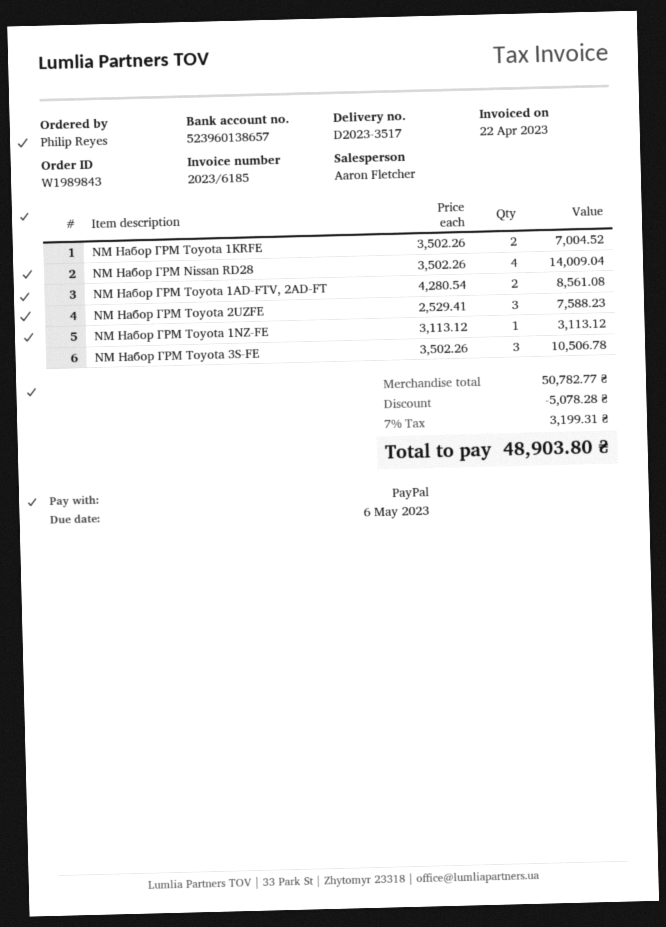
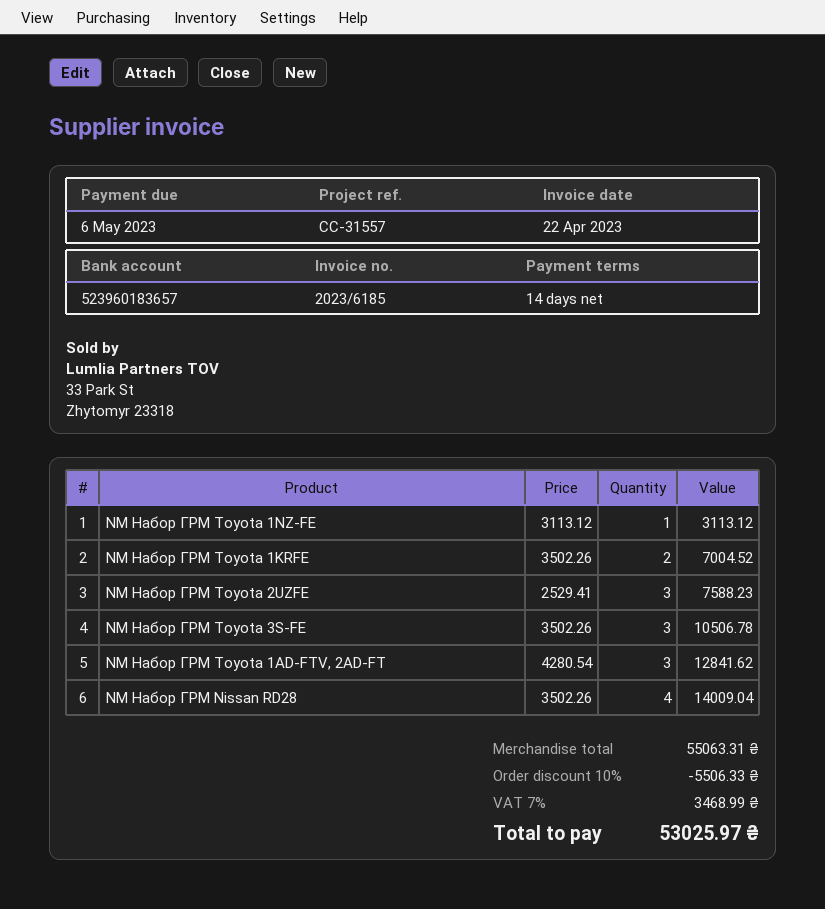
bank account: 523960138657 -> 523960183657
NM Набор ГРМ Toyota 1AD-FTV, 2AD-FT: 2 x 4280.54 = 8561.08 -> 3 x 4280.54 = 12841.62
subtotal: 50782.77 -> 55063.31
discount: 5078.28 -> 5506.33
tax: 7% = 3199.31 -> 7% = 3468.99
total: 48903.80 -> 53025.97

